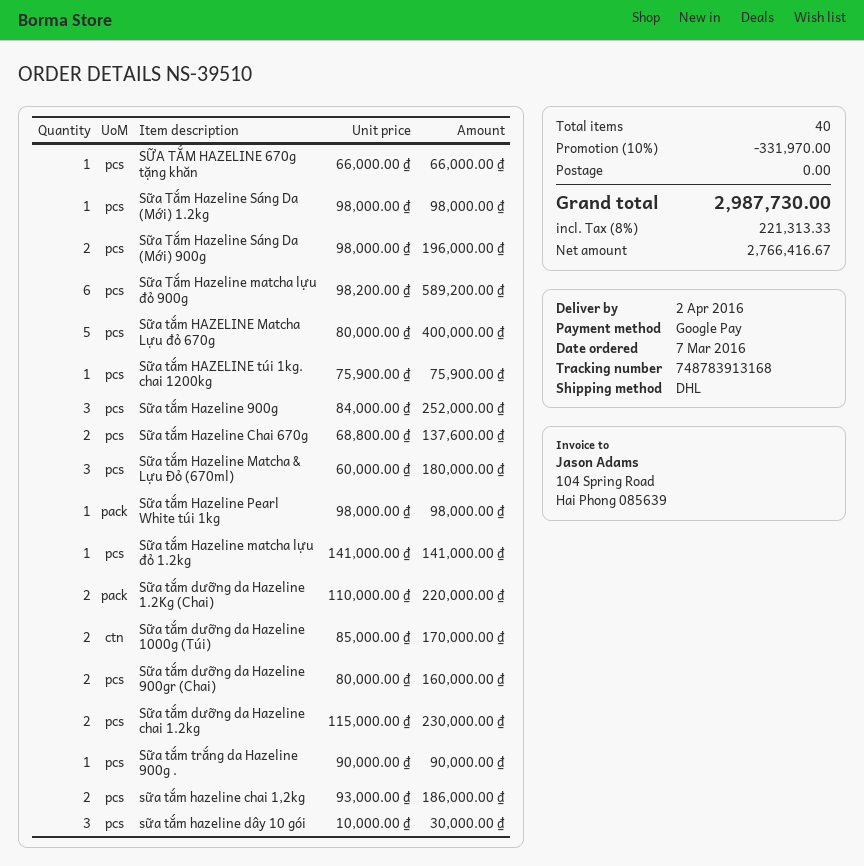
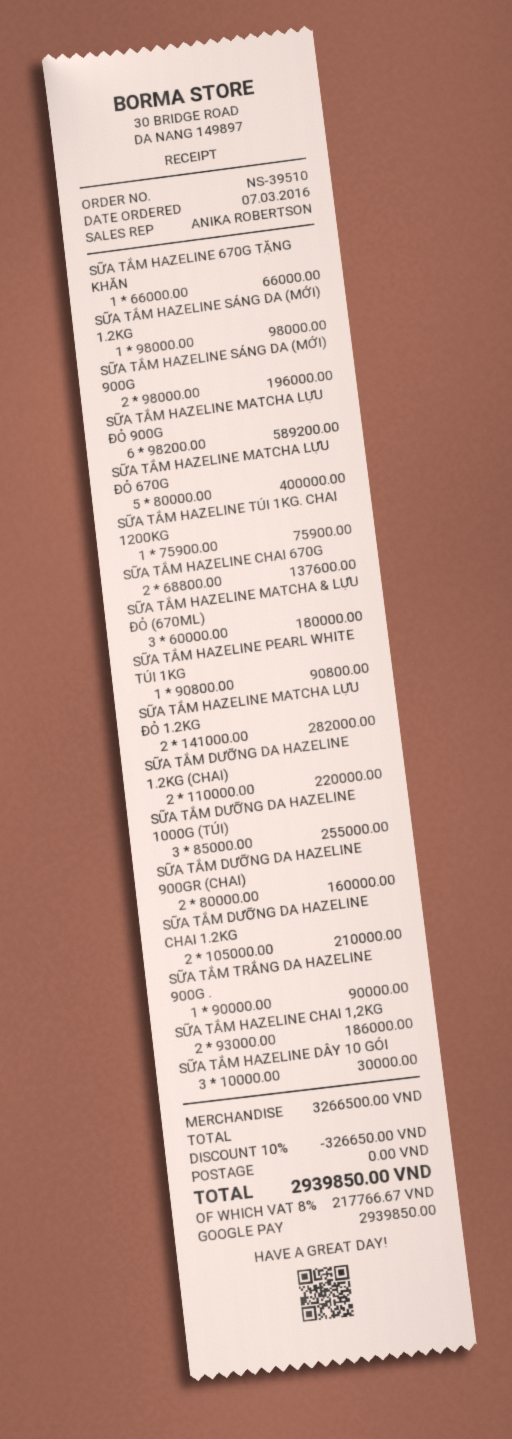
Sữa tắm Hazeline 900g: 3 x 84000.00 = 252000.00 -> none
Sữa tắm Hazeline Pearl White túi 1kg: 1 x 98000.00 = 98000.00 -> 1 x 90800.00 = 90800.00
Sữa tắm Hazeline matcha lựu đỏ 1.2kg: 1 x 141000.00 = 141000.00 -> 2 x 141000.00 = 282000.00
Sữa tắm dưỡng da Hazeline 1000g (Túi): 2 x 85000.00 = 170000.00 -> 3 x 85000.00 = 255000.00
Sữa tắm dưỡng da Hazeline chai 1.2kg: 2 x 115000.00 = 230000.00 -> 2 x 105000.00 = 210000.00
discount: 10% = 331970.00 -> 10% = 326650.00
tax: 8% = 221313.33 -> 8% = 217766.67
total: 2987730.00 -> 2939850.00

